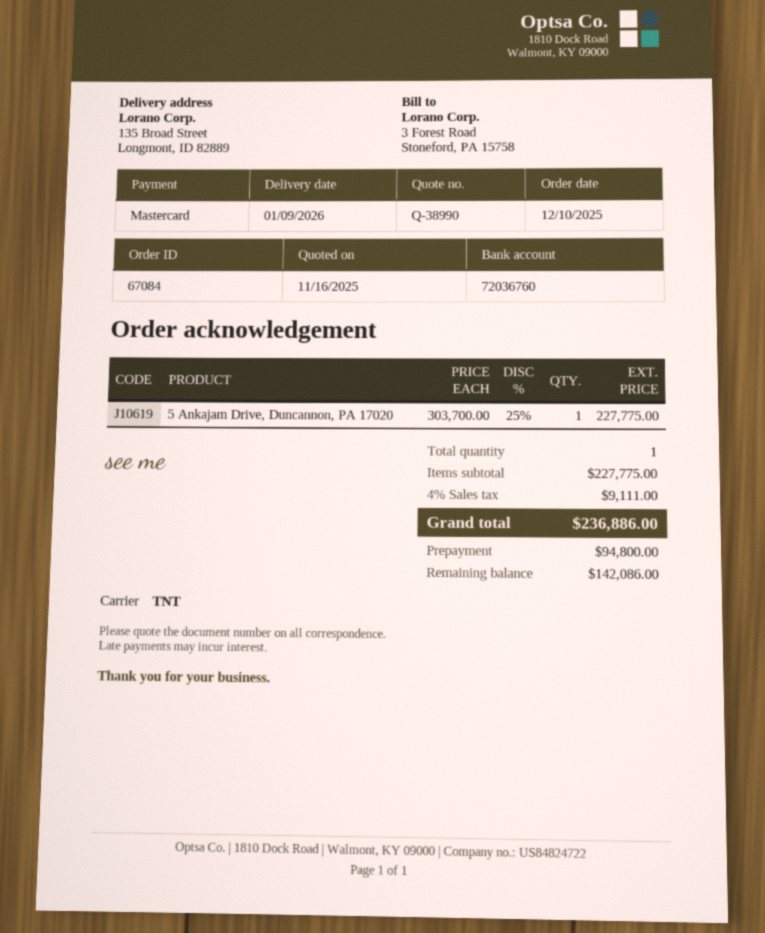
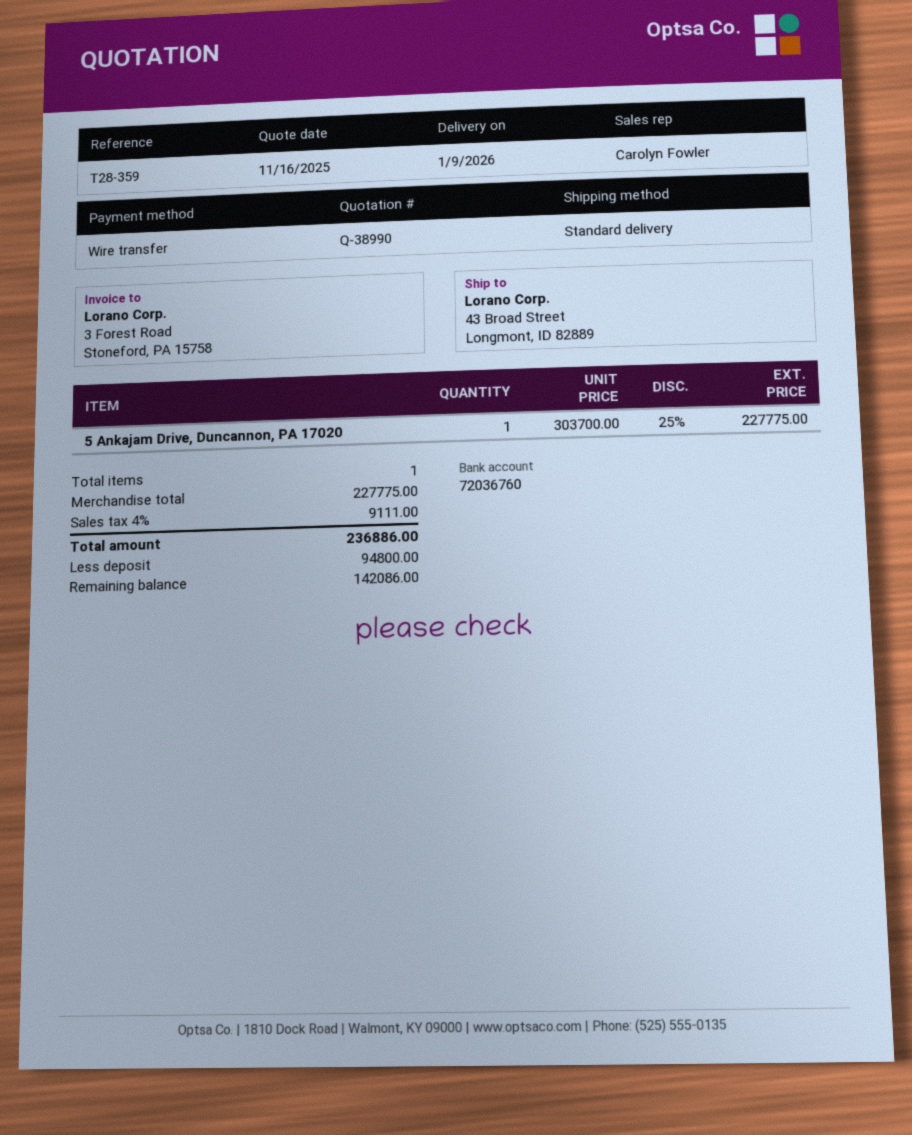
payment method: Mastercard -> bank transfer
shipping method: TNT -> standard
ship to: 135 Broad Street, Longmont, ID 82889 -> 43 Broad Street, Longmont, ID 82889

